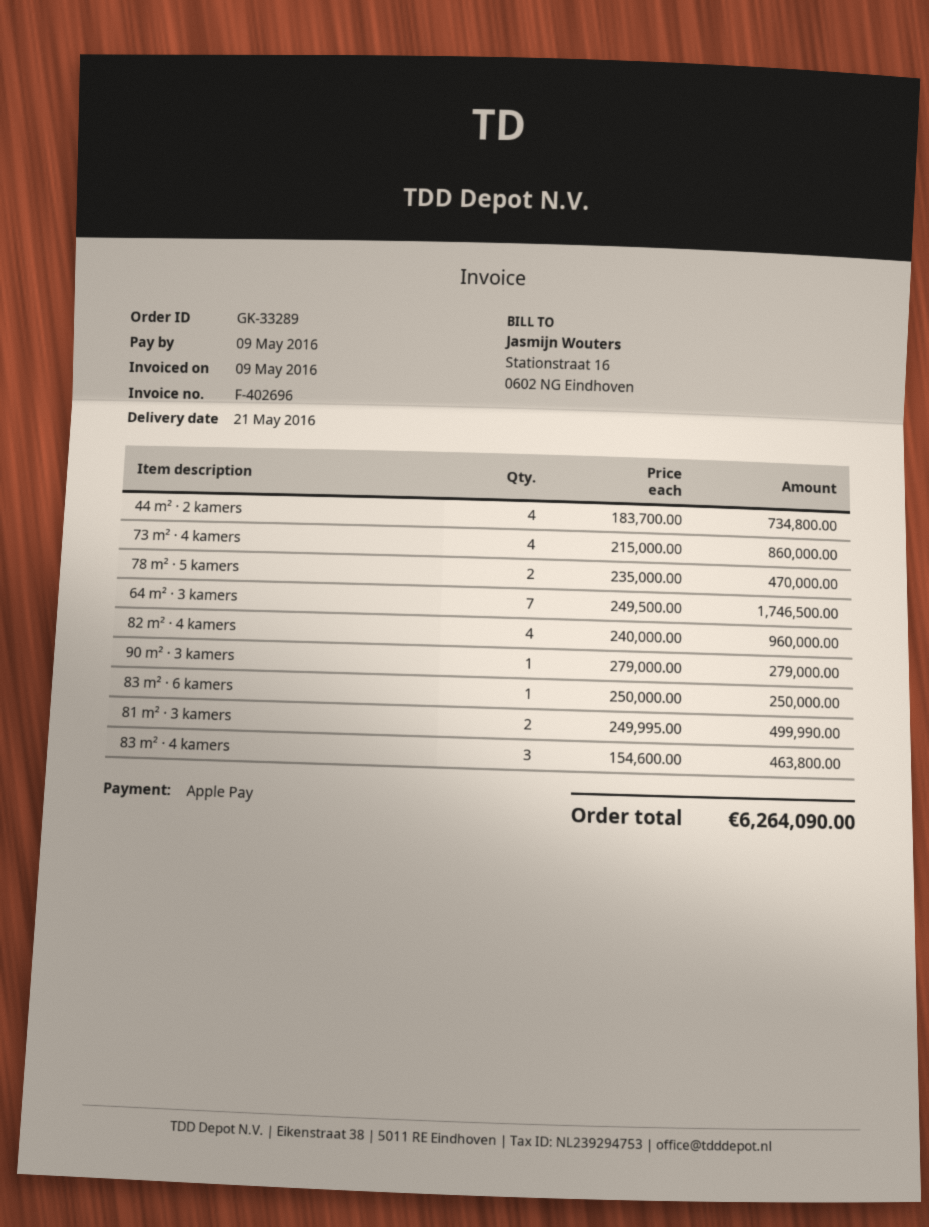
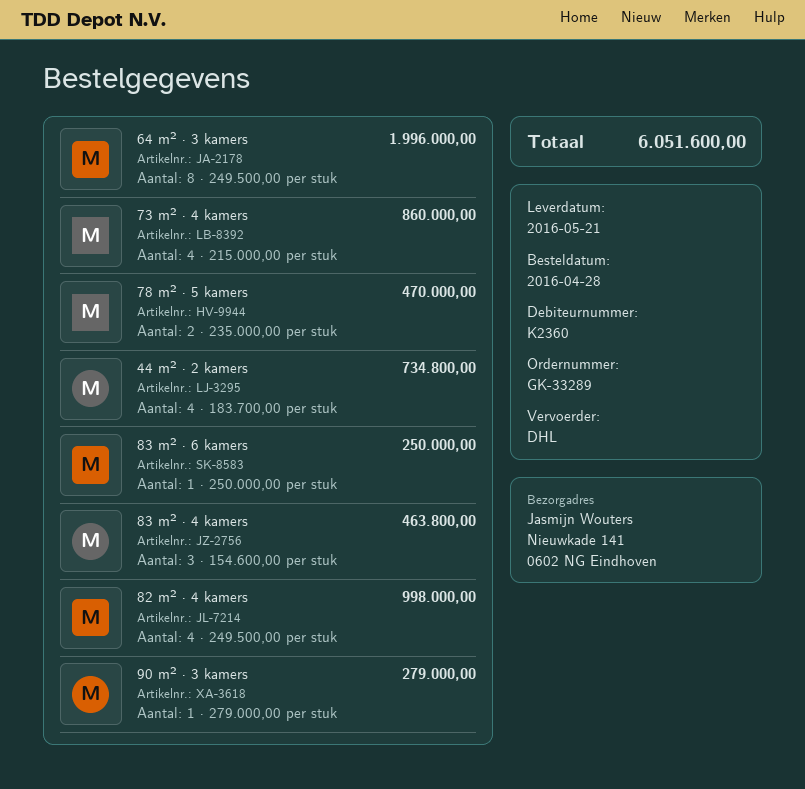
64 m² · 3 kamers: 7 x 249500.00 = 1746500.00 -> 8 x 249500.00 = 1996000.00
82 m² · 4 kamers: 4 x 240000.00 = 960000.00 -> 4 x 249500.00 = 998000.00
81 m² · 3 kamers: 2 x 249995.00 = 499990.00 -> none
total: 6264090.00 -> 6051600.00

